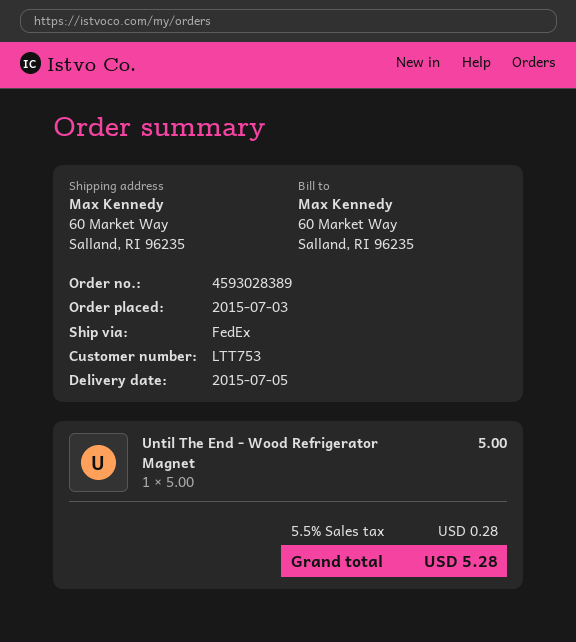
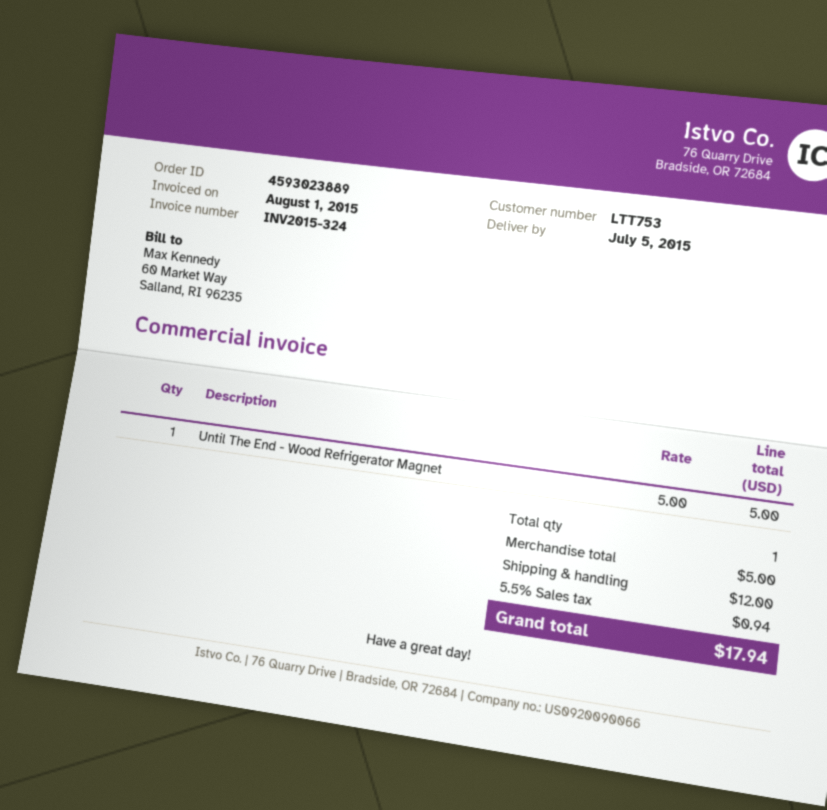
order number: 4593028389 -> 4593023889
shipping: none -> 12.00
tax: 5.5% = 0.28 -> 5.5% = 0.94
total: 5.28 -> 17.94

